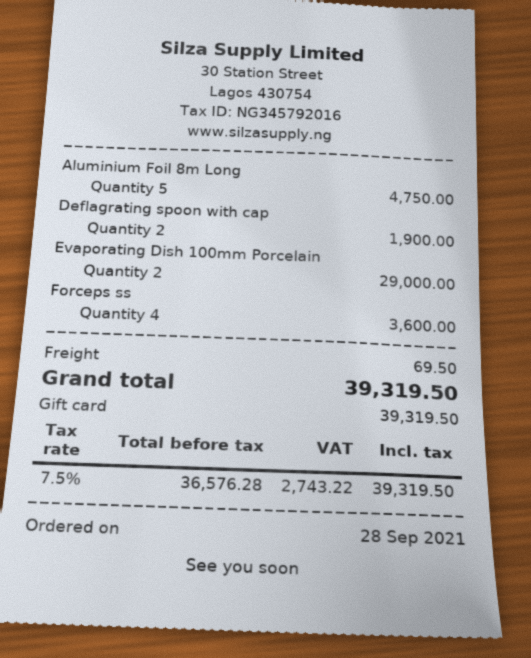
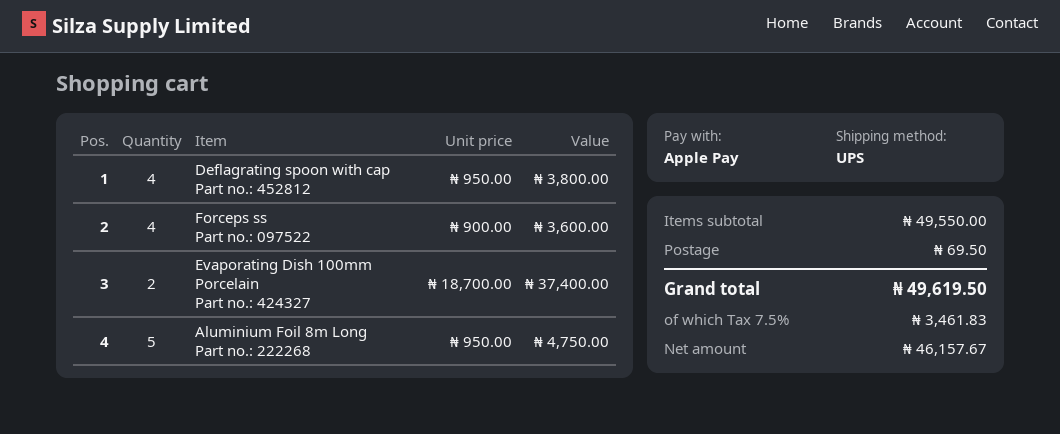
payment method: gift card -> Apple Pay
Deflagrating spoon with cap: 2 for 1900.00 -> 4 for 3800.00
Evaporating Dish 100mm Porcelain: 2 for 29000.00 -> 2 for 37400.00
net: 36576.28 -> 46157.67
tax: 7.5% = 2743.22 -> 7.5% = 3461.83
total: 39319.50 -> 49619.50

